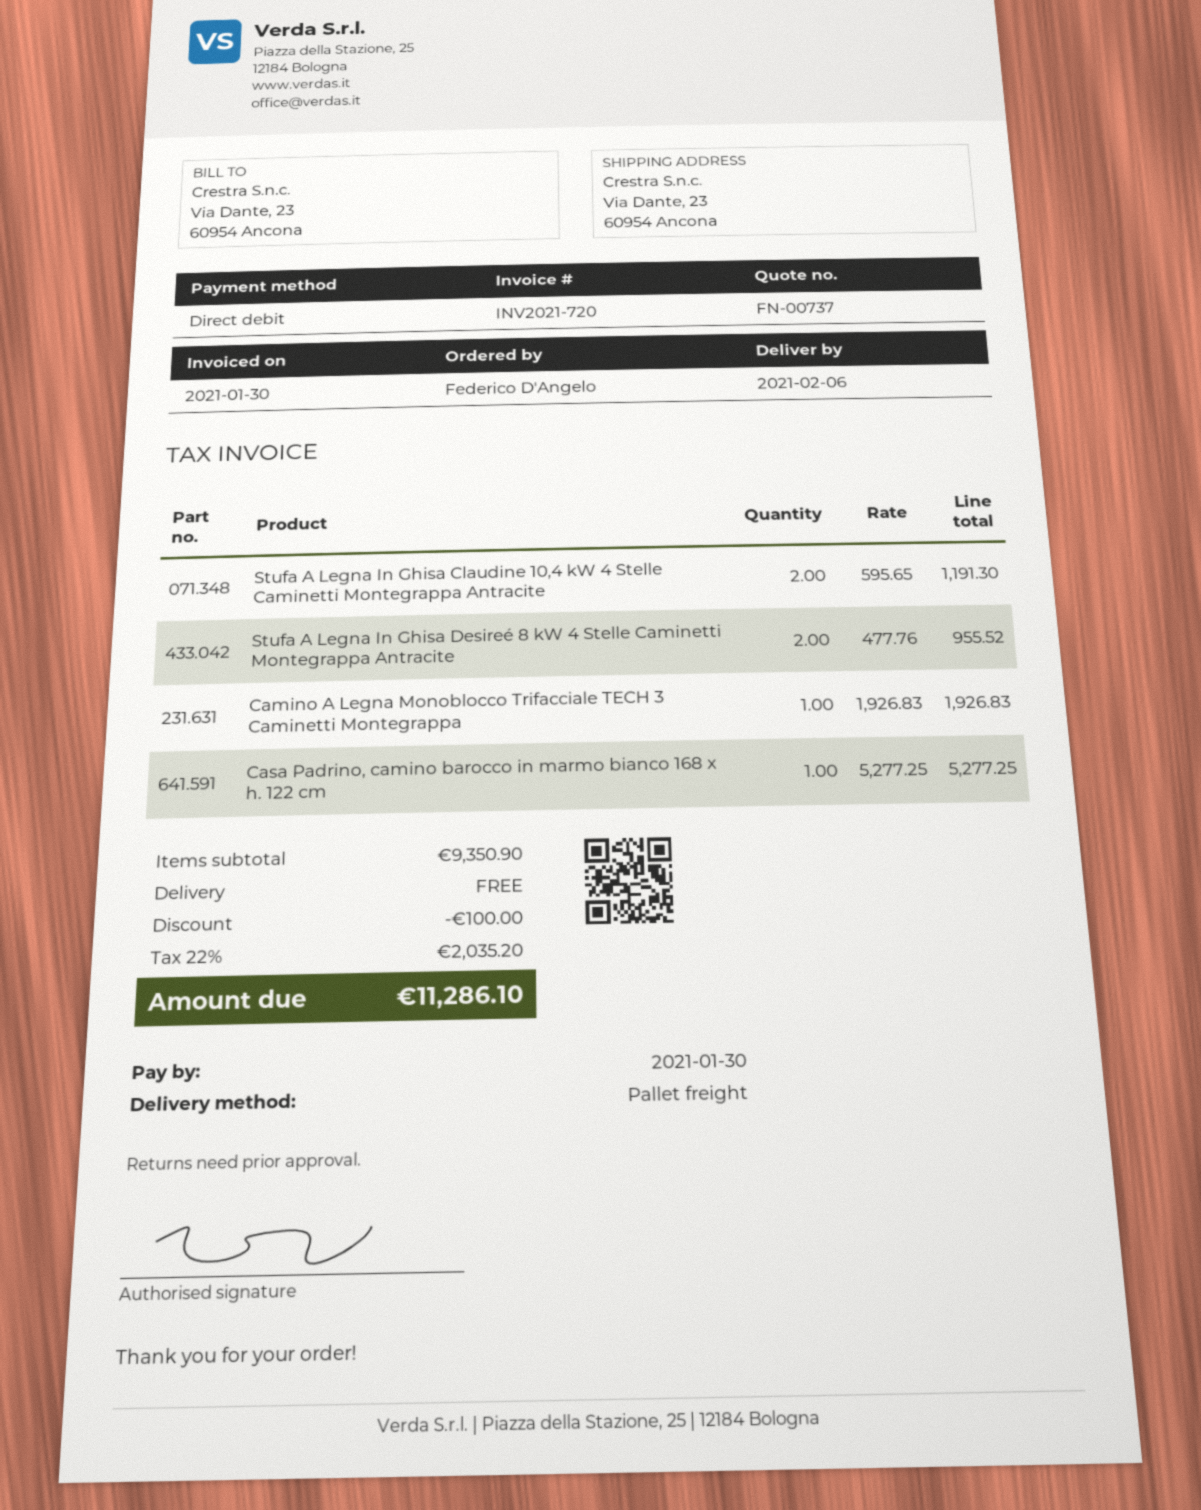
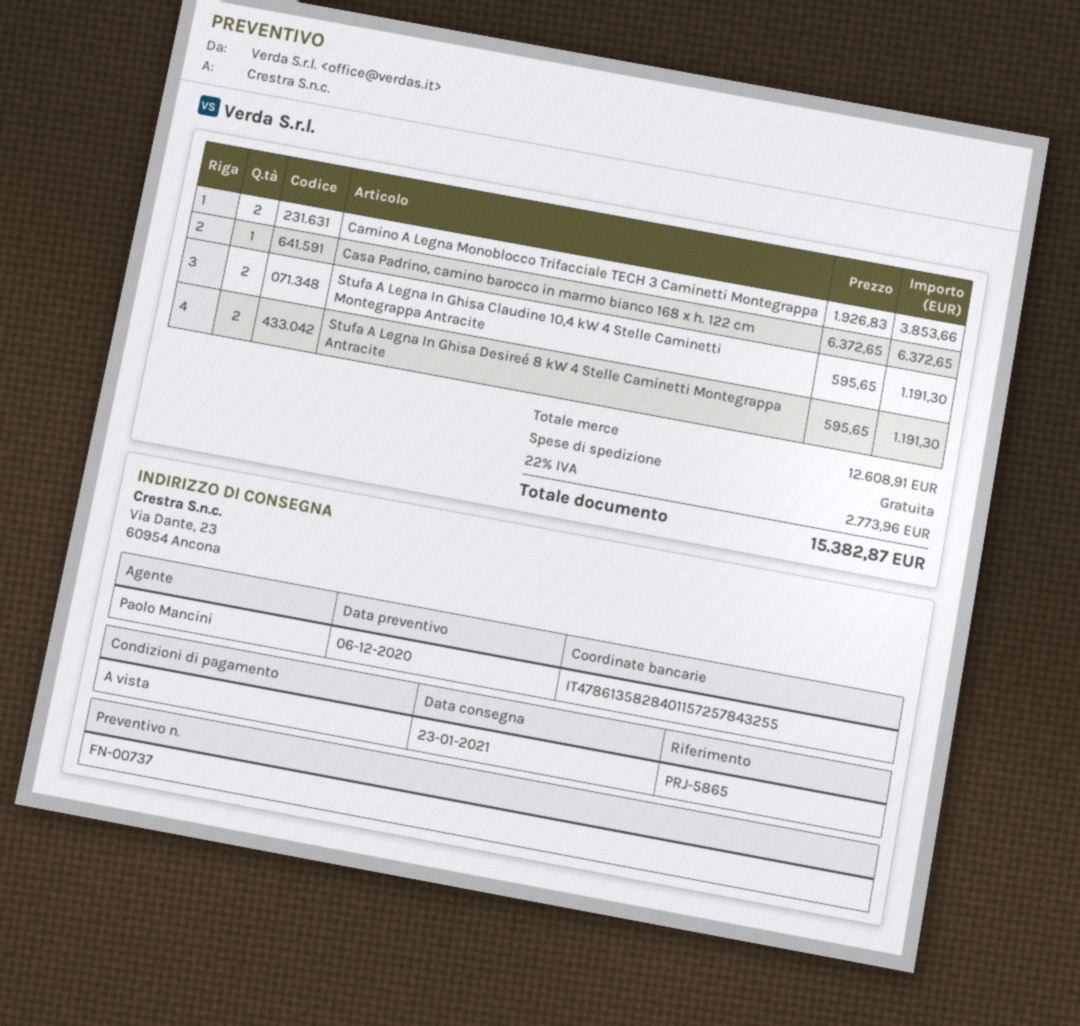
delivery date: 2021-02-06 -> 2021-01-23
Stufa A Legna In Ghisa Desireé 8 kW 4 Stelle Caminetti Montegrappa Antracite: 2 x 477.76 = 955.52 -> 2 x 595.65 = 1191.30
Camino A Legna Monoblocco Trifacciale TECH 3 Caminetti Montegrappa: 1 x 1926.83 = 1926.83 -> 2 x 1926.83 = 3853.66
Casa Padrino, camino barocco in marmo bianco 168 x h. 122 cm: 1 x 5277.25 = 5277.25 -> 1 x 6372.65 = 6372.65
subtotal: 9350.90 -> 12608.91
discount: 100.00 -> none
tax: 22% = 2035.20 -> 22% = 2773.96
total: 11286.10 -> 15382.87

